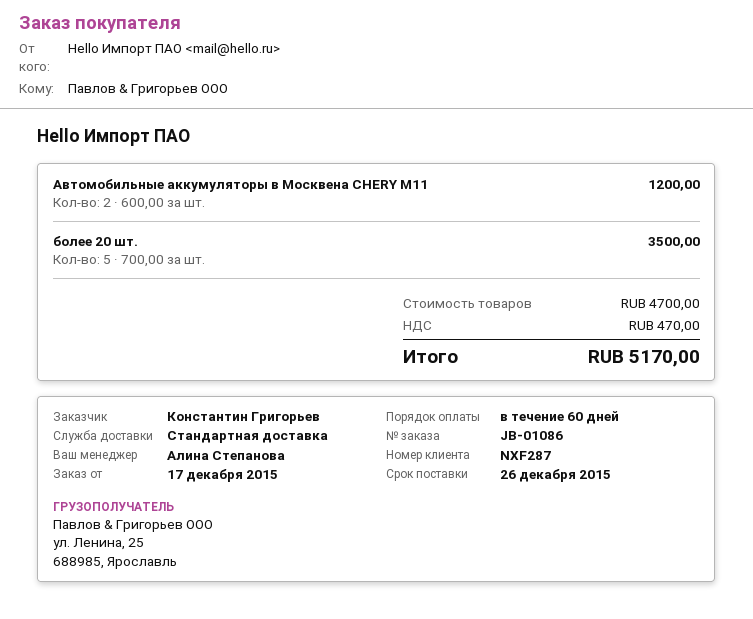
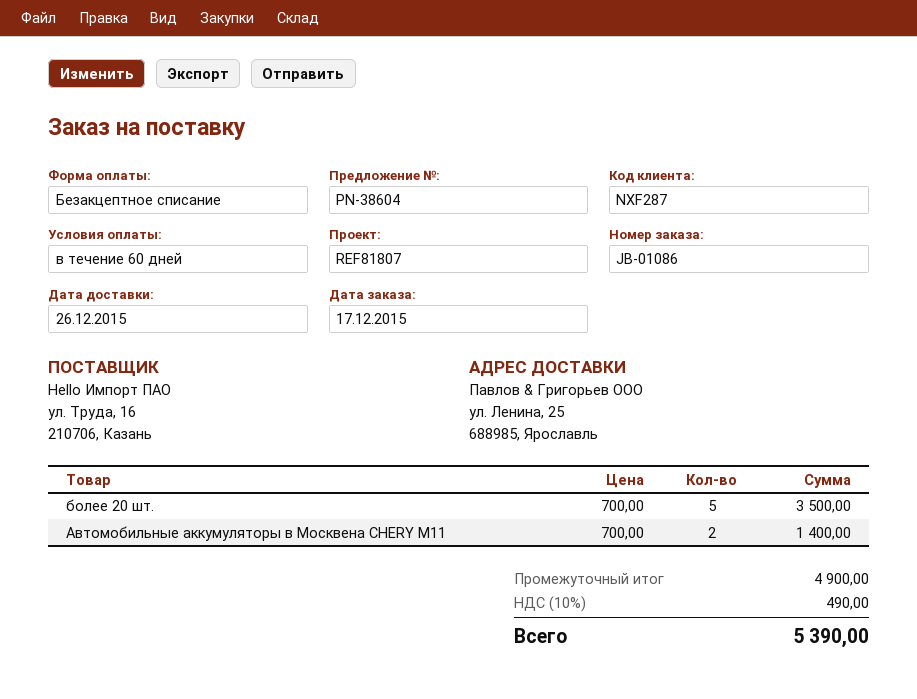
Автомобильные аккумуляторы в Москвена CHERY M11: 2 x 600.00 = 1200.00 -> 2 x 700.00 = 1400.00
subtotal: 4700.00 -> 4900.00
tax: 470.00 -> 490.00
total: 5170.00 -> 5390.00

